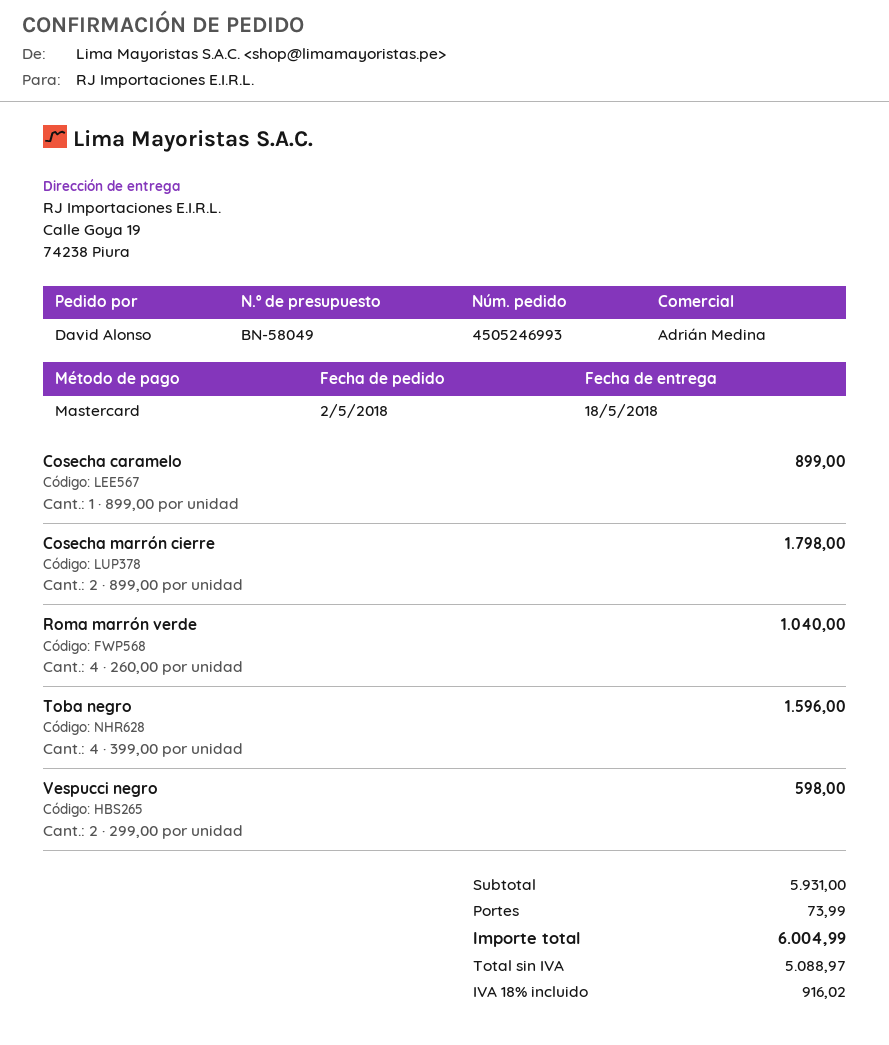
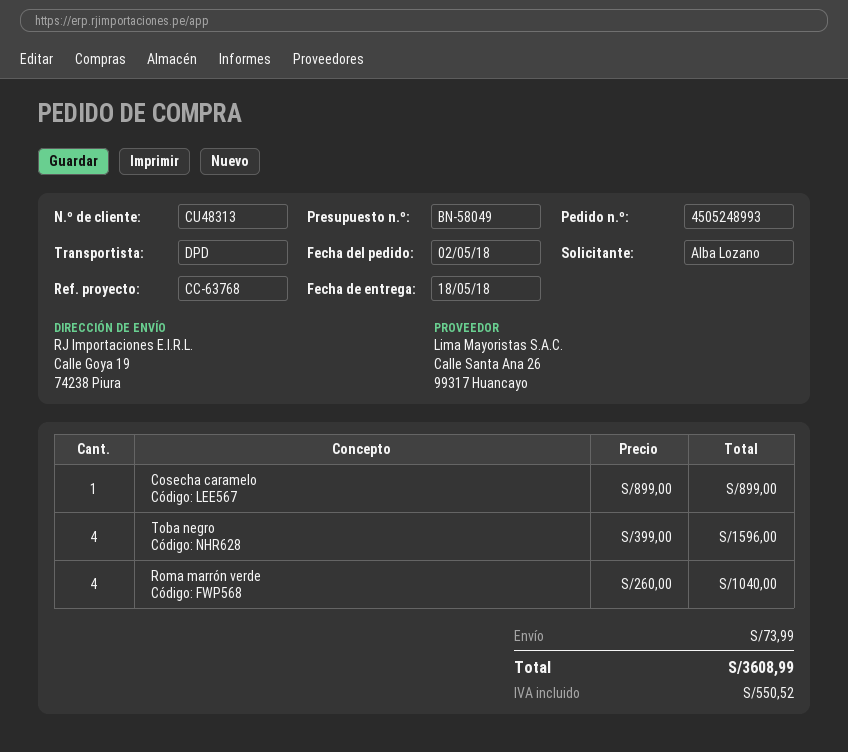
order number: 4505246993 -> 4505248993
ordered by: David Alonso -> Alba Lozano
Cosecha marrón cierre: 2 x 899.00 = 1798.00 -> none
Vespucci negro: 2 x 299.00 = 598.00 -> none
tax: 916.02 -> 550.52
total: 6004.99 -> 3608.99

